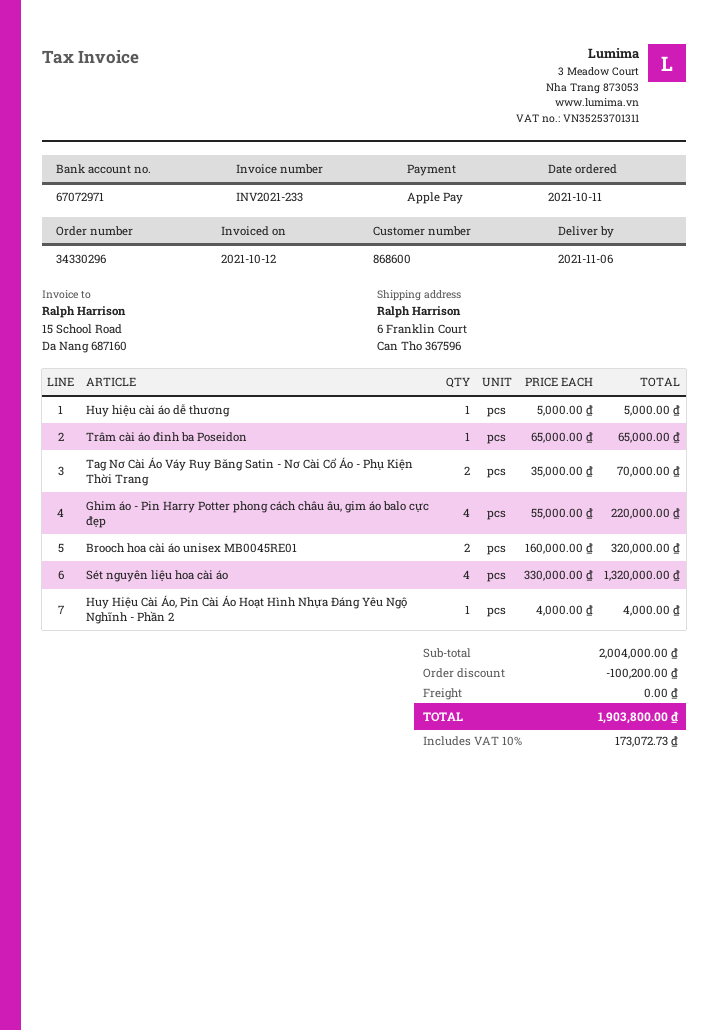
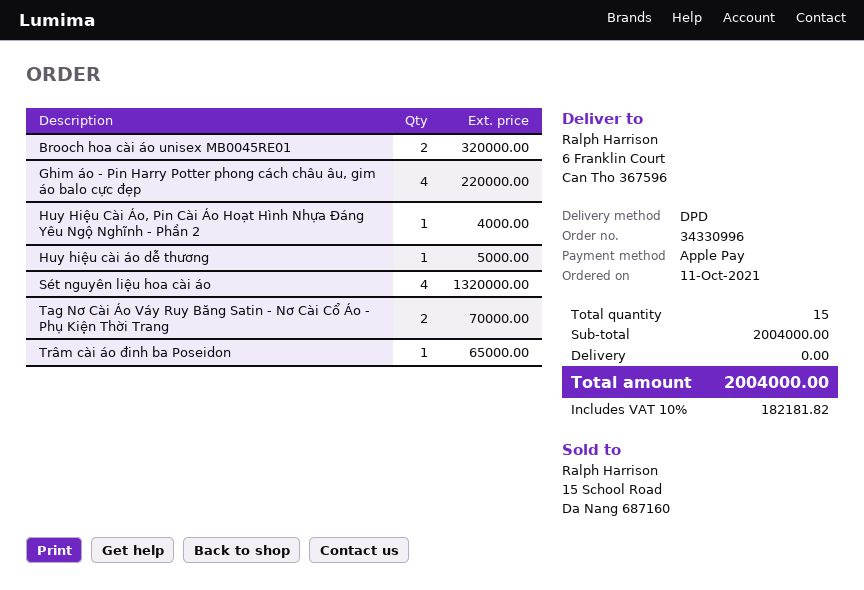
order number: 34330296 -> 34330996
discount: 100200.00 -> none
tax: 10% = 173072.73 -> 10% = 182181.82
total: 1903800.00 -> 2004000.00

